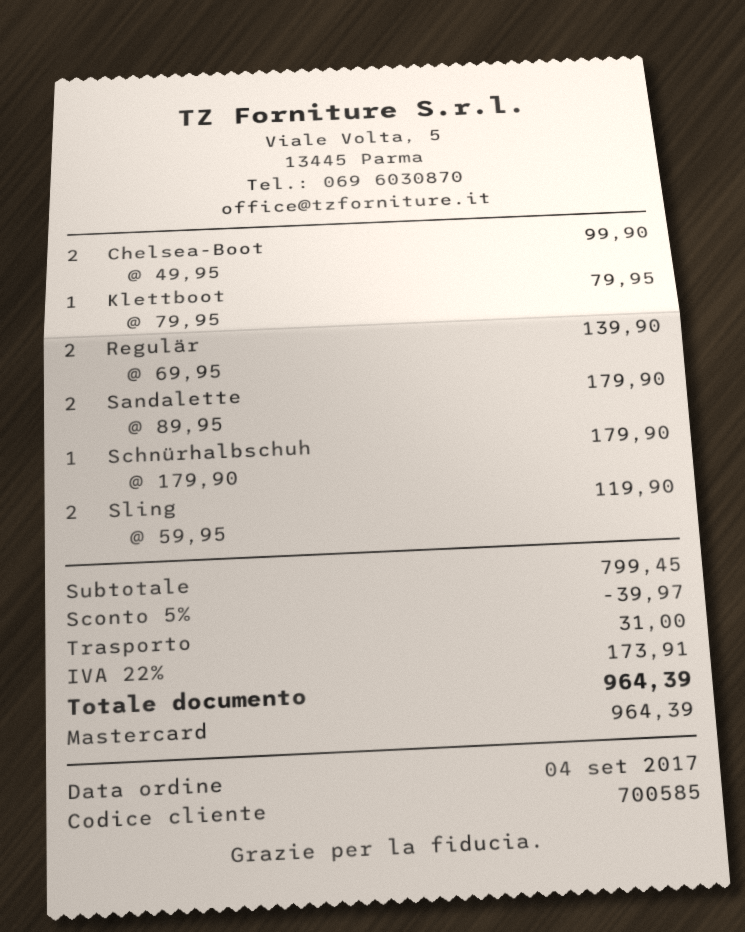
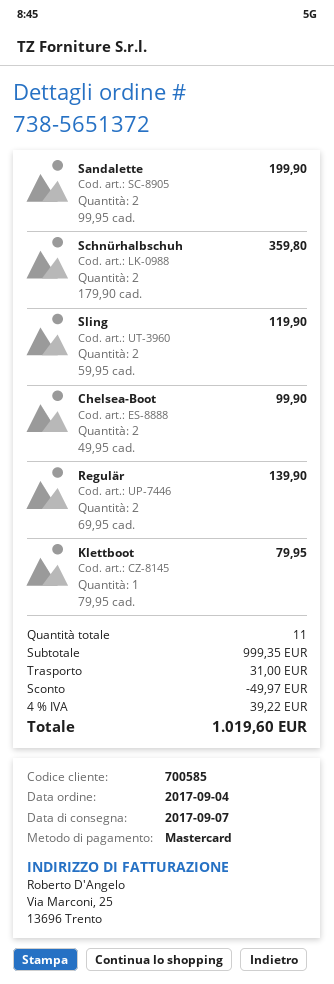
Sandalette: 2 x 89.95 = 179.90 -> 2 x 99.95 = 199.90
Schnürhalbschuh: 1 x 179.90 = 179.90 -> 2 x 179.90 = 359.80
subtotal: 799.45 -> 999.35
discount: 39.97 -> 49.97
tax: 22% = 173.91 -> 4% = 39.22
total: 964.39 -> 1019.60

